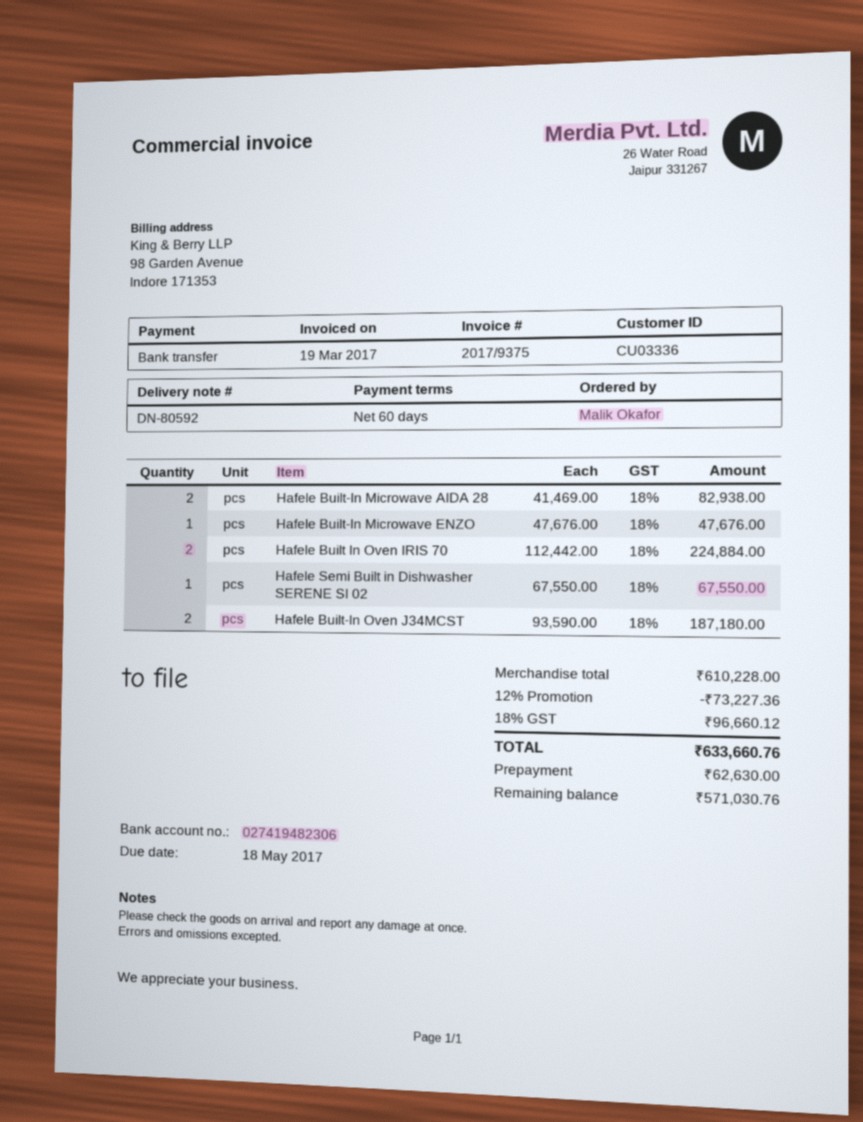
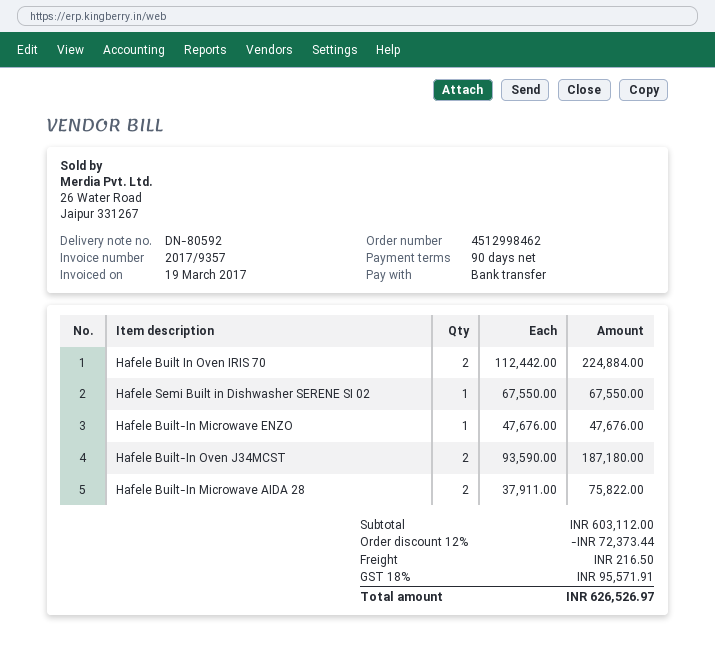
invoice number: 2017/9375 -> 2017/9357
payment terms: 60 days -> 90 days
Hafele Built-In Microwave AIDA 28: 2 x 41469.00 = 82938.00 -> 2 x 37911.00 = 75822.00
subtotal: 610228.00 -> 603112.00
discount: 12% = 73227.36 -> 12% = 72373.44
shipping: none -> 216.50
tax: 18% = 96660.12 -> 18% = 95571.91
total: 633660.76 -> 626526.97

